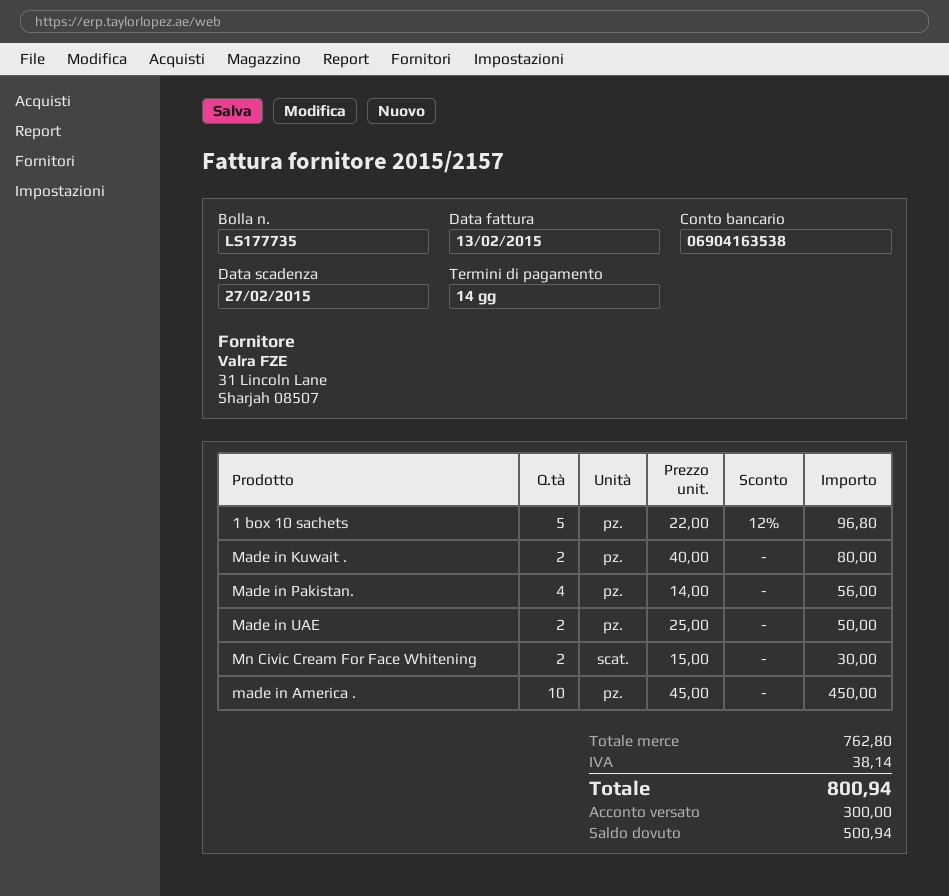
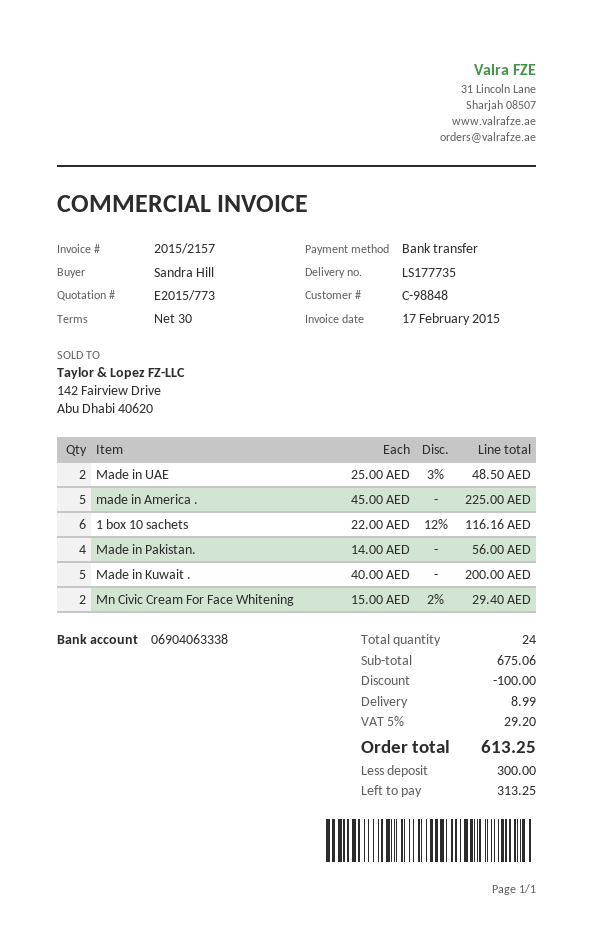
invoice date: 2015-02-13 -> 2015-02-17
payment terms: 14 days -> 30 days
bank account: 06904163538 -> 06904063338
1 box 10 sachets: 5 x 22.00 - 12% = 96.80 -> 6 x 22.00 - 12% = 116.16
Made in Kuwait .: 2 x 40.00 = 80.00 -> 5 x 40.00 = 200.00
Made in UAE: 2 x 25.00 = 50.00 -> 2 x 25.00 - 3% = 48.50
Mn Civic Cream For Face Whitening: 2 x 15.00 = 30.00 -> 2 x 15.00 - 2% = 29.40
made in America .: 10 x 45.00 = 450.00 -> 5 x 45.00 = 225.00
subtotal: 762.80 -> 675.06
discount: none -> 100.00
shipping: none -> 8.99
tax: 38.14 -> 29.20
total: 800.94 -> 613.25
balance: 500.94 -> 313.25

